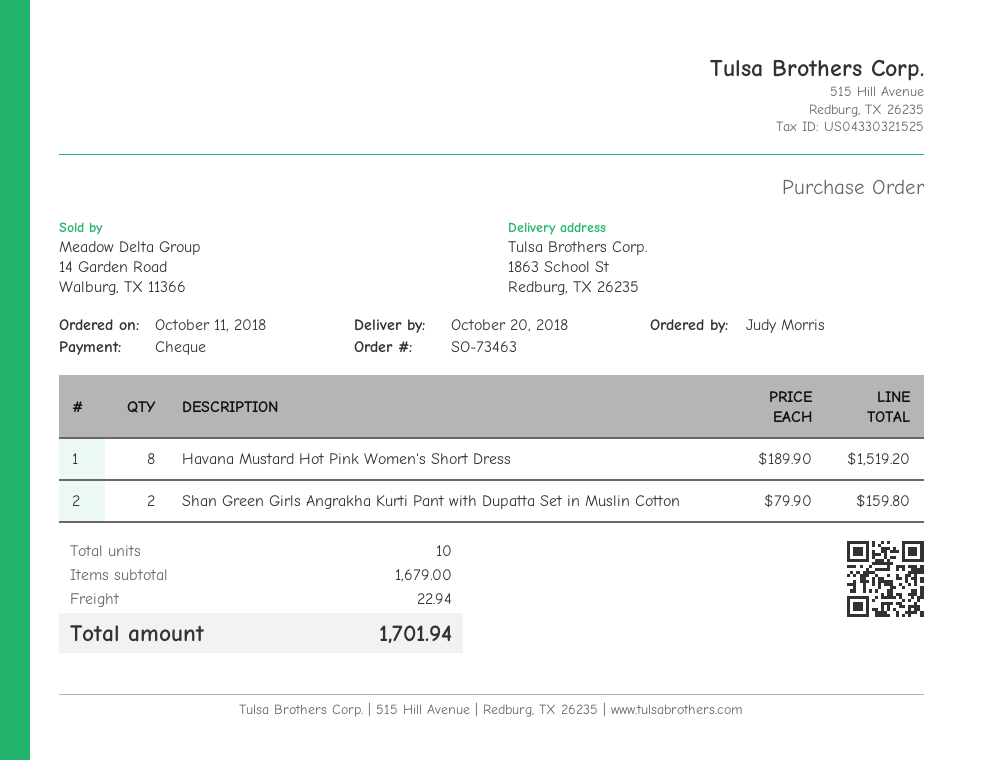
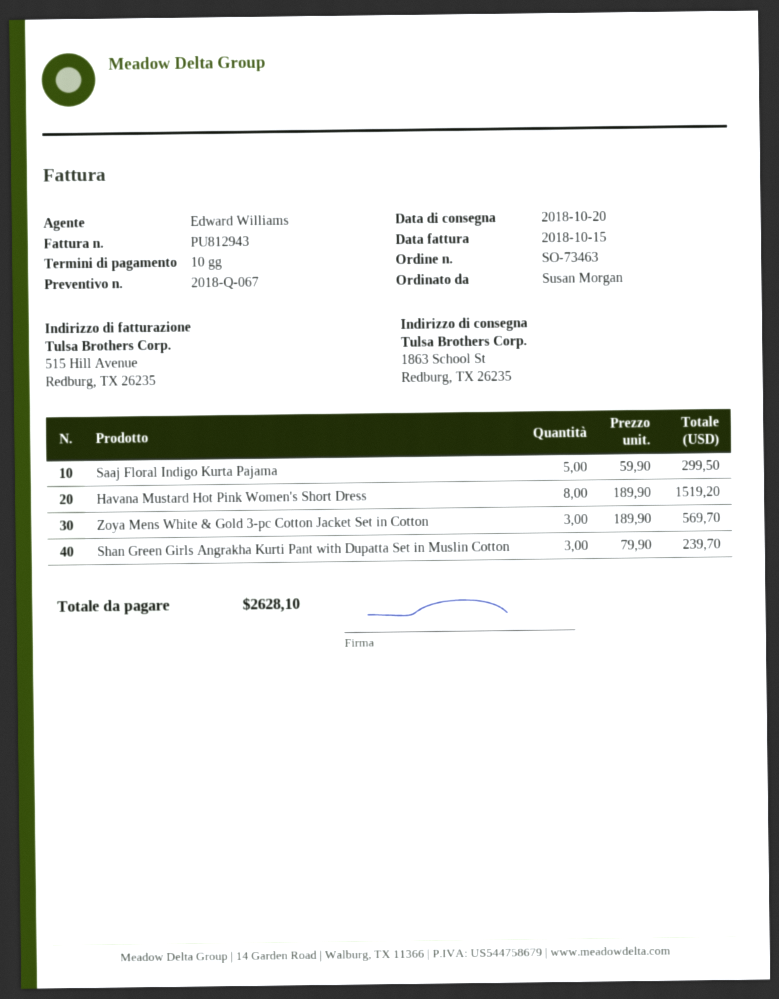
ordered by: Judy Morris -> Susan Morgan
Shan Green Girls Angrakha Kurti Pant with Dupatta Set in Muslin Cotton: 2 x 79.90 = 159.80 -> 3 x 79.90 = 239.70
Saaj Floral Indigo Kurta Pajama: none -> 5 x 59.90 = 299.50
Zoya Mens White & Gold 3-pc Cotton Jacket Set in Cotton: none -> 3 x 189.90 = 569.70
shipping: 22.94 -> none
total: 1701.94 -> 2628.10

